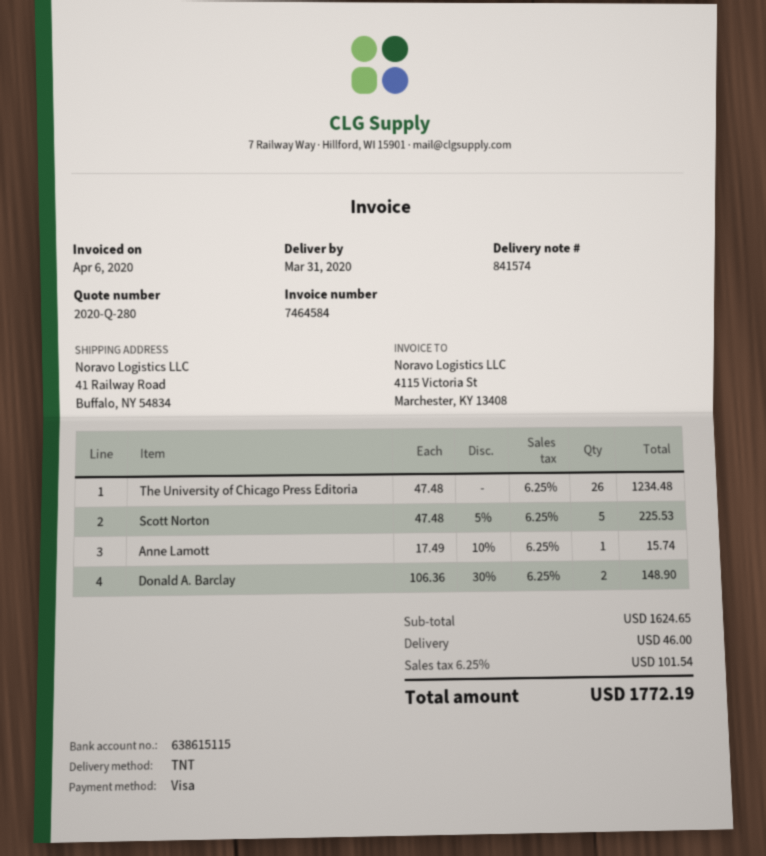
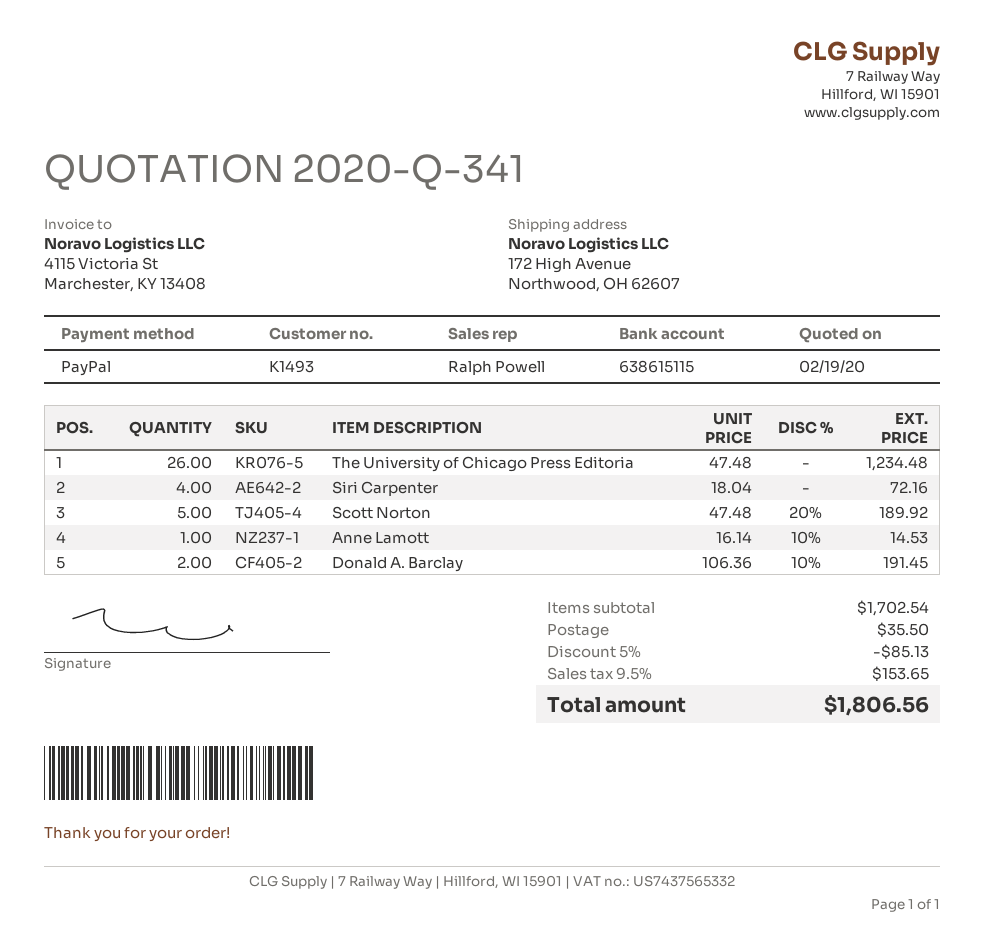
quote number: 2020-Q-280 -> 2020-Q-341
payment method: Visa -> PayPal
ship to: 41 Railway Road, Buffalo, NY 54834 -> 172 High Avenue, Northwood, OH 62607
Scott Norton: 5 x 47.48 - 5% = 225.53 -> 5 x 47.48 - 20% = 189.92
Anne Lamott: 1 x 17.49 - 10% = 15.74 -> 1 x 16.14 - 10% = 14.53
Donald A. Barclay: 2 x 106.36 - 30% = 148.90 -> 2 x 106.36 - 10% = 191.45
Siri Carpenter: none -> 4 x 18.04 = 72.16
subtotal: 1624.65 -> 1702.54
discount: none -> 5% = 85.13
shipping: 46.00 -> 35.50
tax: 6.25% = 101.54 -> 9.5% = 153.65
total: 1772.19 -> 1806.56

